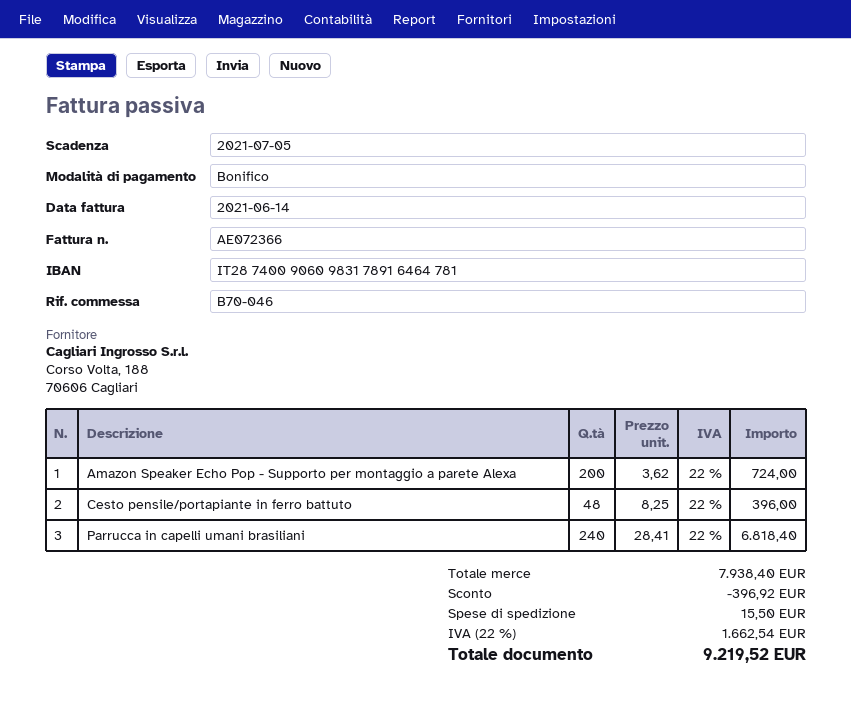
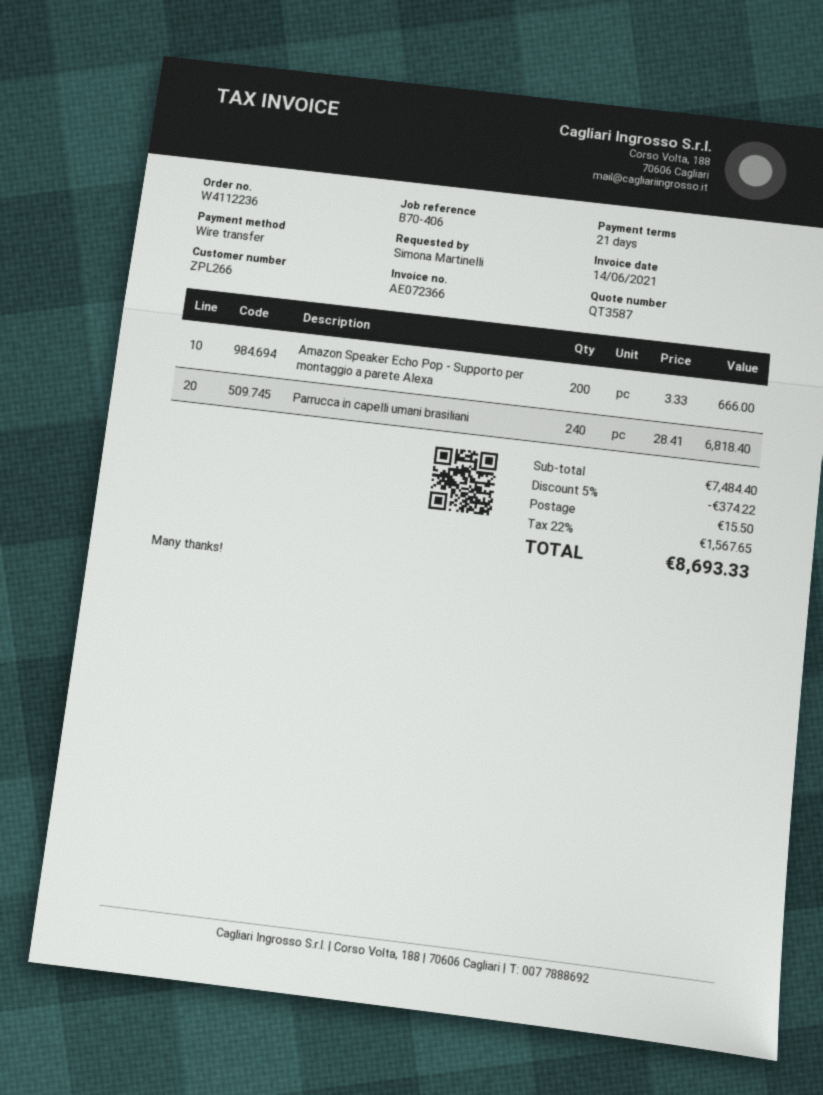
reference: B70-046 -> B70-406
Amazon Speaker Echo Pop - Supporto per montaggio a parete Alexa: 200 x 3.62 = 724.00 -> 200 x 3.33 = 666.00
Cesto pensile/portapiante in ferro battuto: 48 x 8.25 = 396.00 -> none
subtotal: 7938.40 -> 7484.40
discount: 396.92 -> 374.22
tax: 22% = 1662.54 -> 22% = 1567.65
total: 9219.52 -> 8693.33

